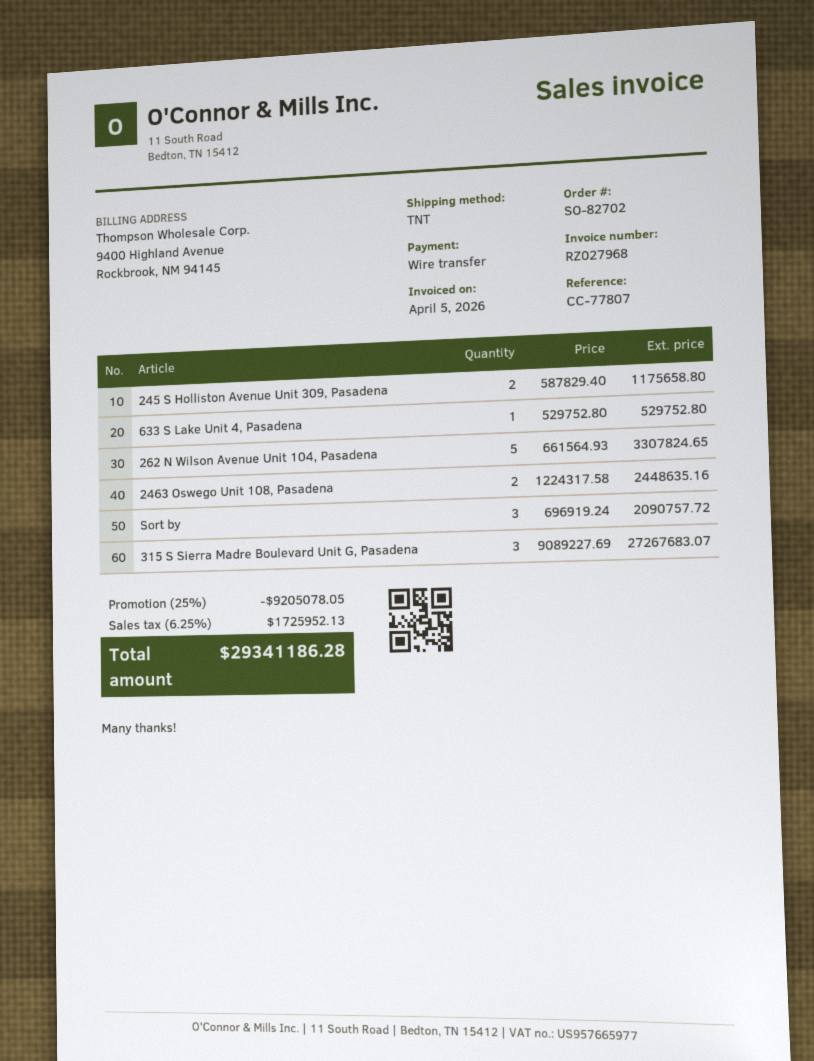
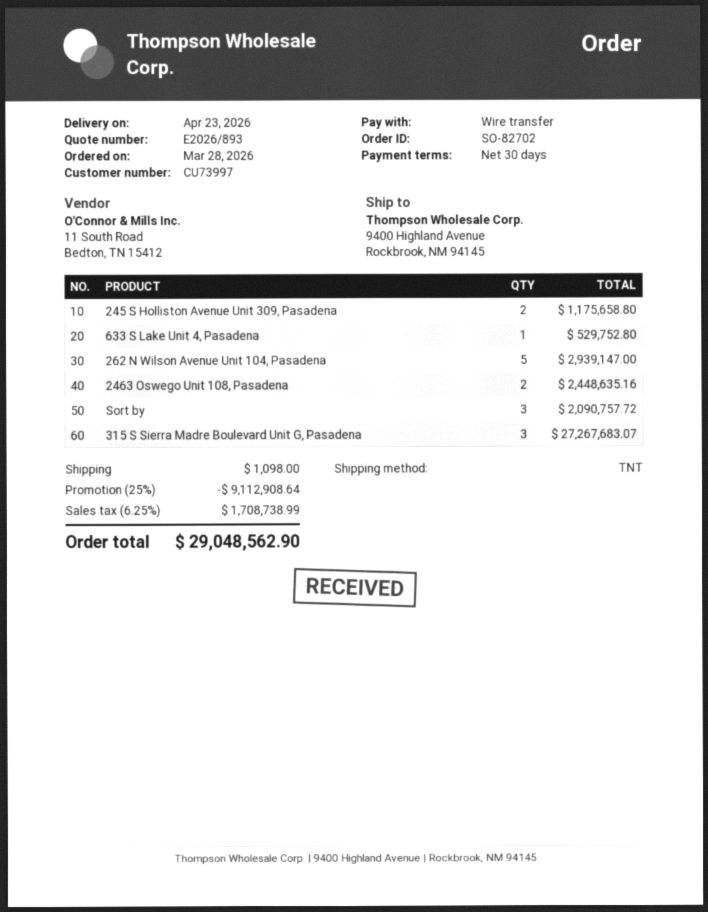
262 N Wilson Avenue Unit 104, Pasadena: 5 for 3307824.65 -> 5 for 2939147.00
discount: 25% = 9205078.05 -> 25% = 9112908.64
shipping: none -> 1098.00
tax: 6.25% = 1725952.13 -> 6.25% = 1708738.99
total: 29341186.28 -> 29048562.90

